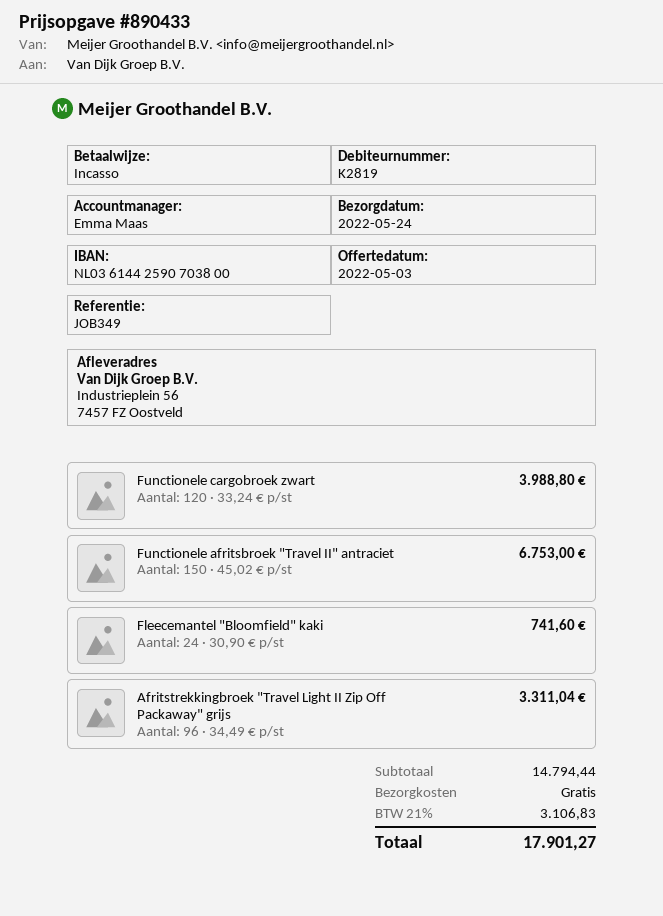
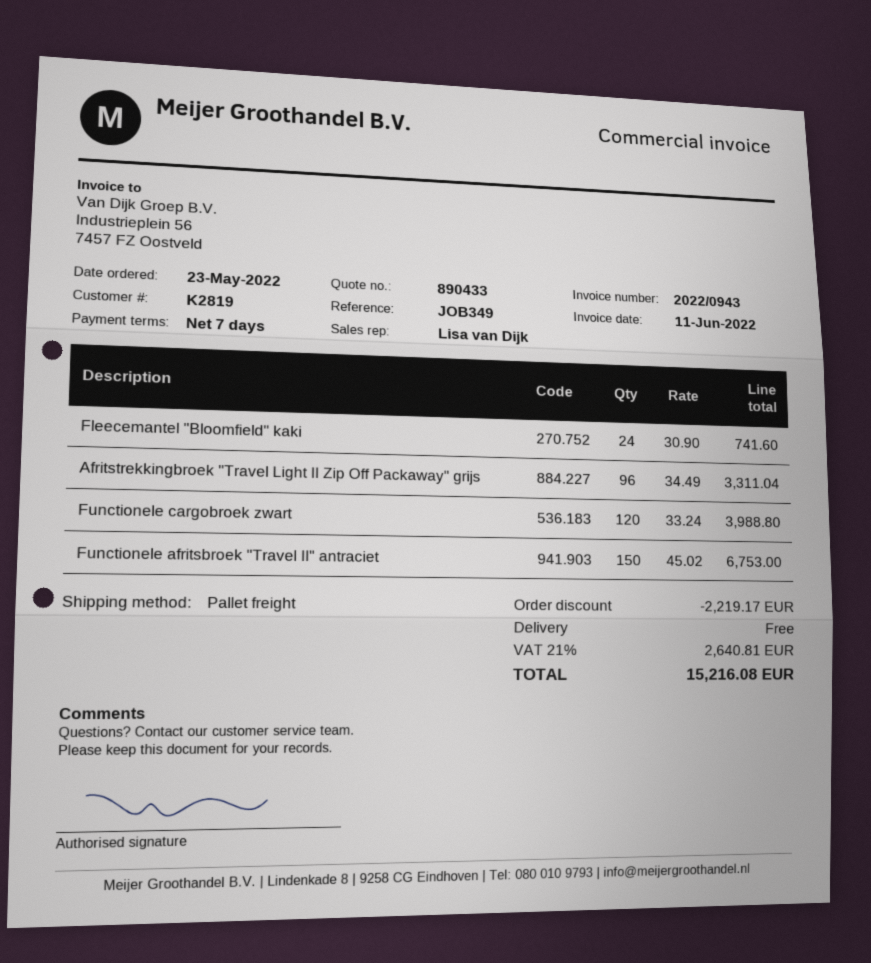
sales rep: Emma Maas -> Lisa van Dijk
discount: none -> 2219.17
tax: 21% = 3106.83 -> 21% = 2640.81
total: 17901.27 -> 15216.08

